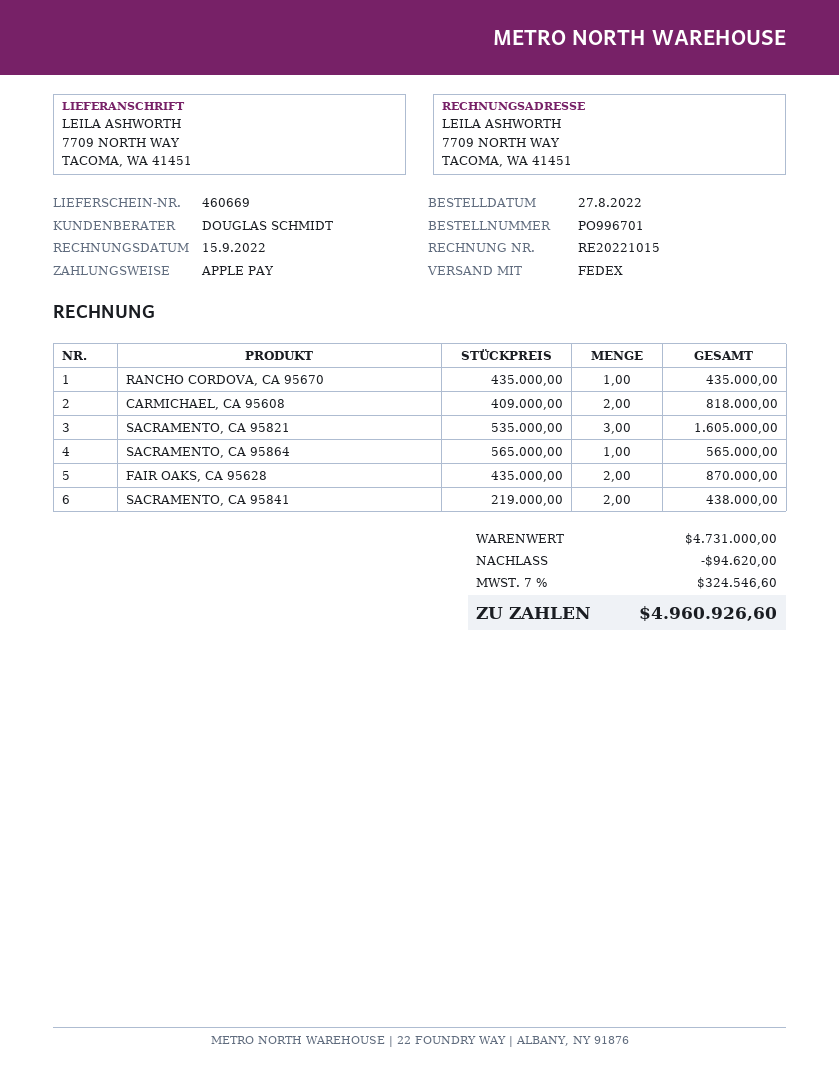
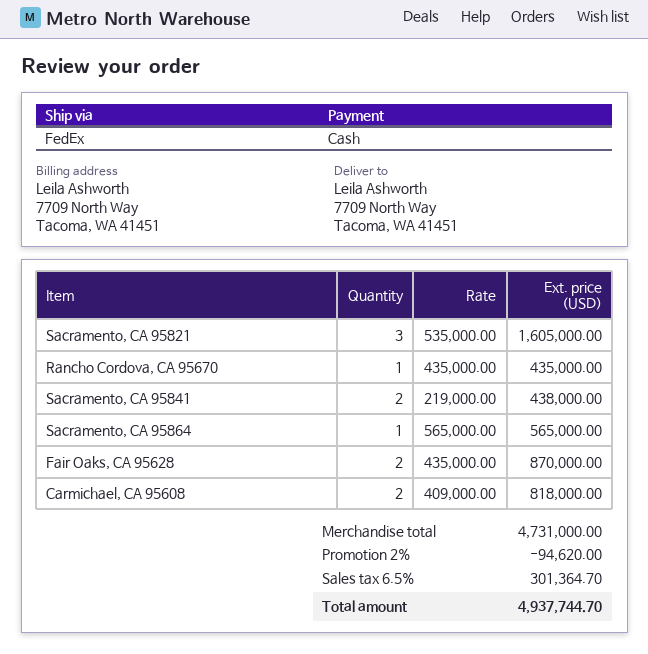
payment method: Apple Pay -> cash
tax: 7% = 324546.60 -> 6.5% = 301364.70
total: 4960926.60 -> 4937744.70

